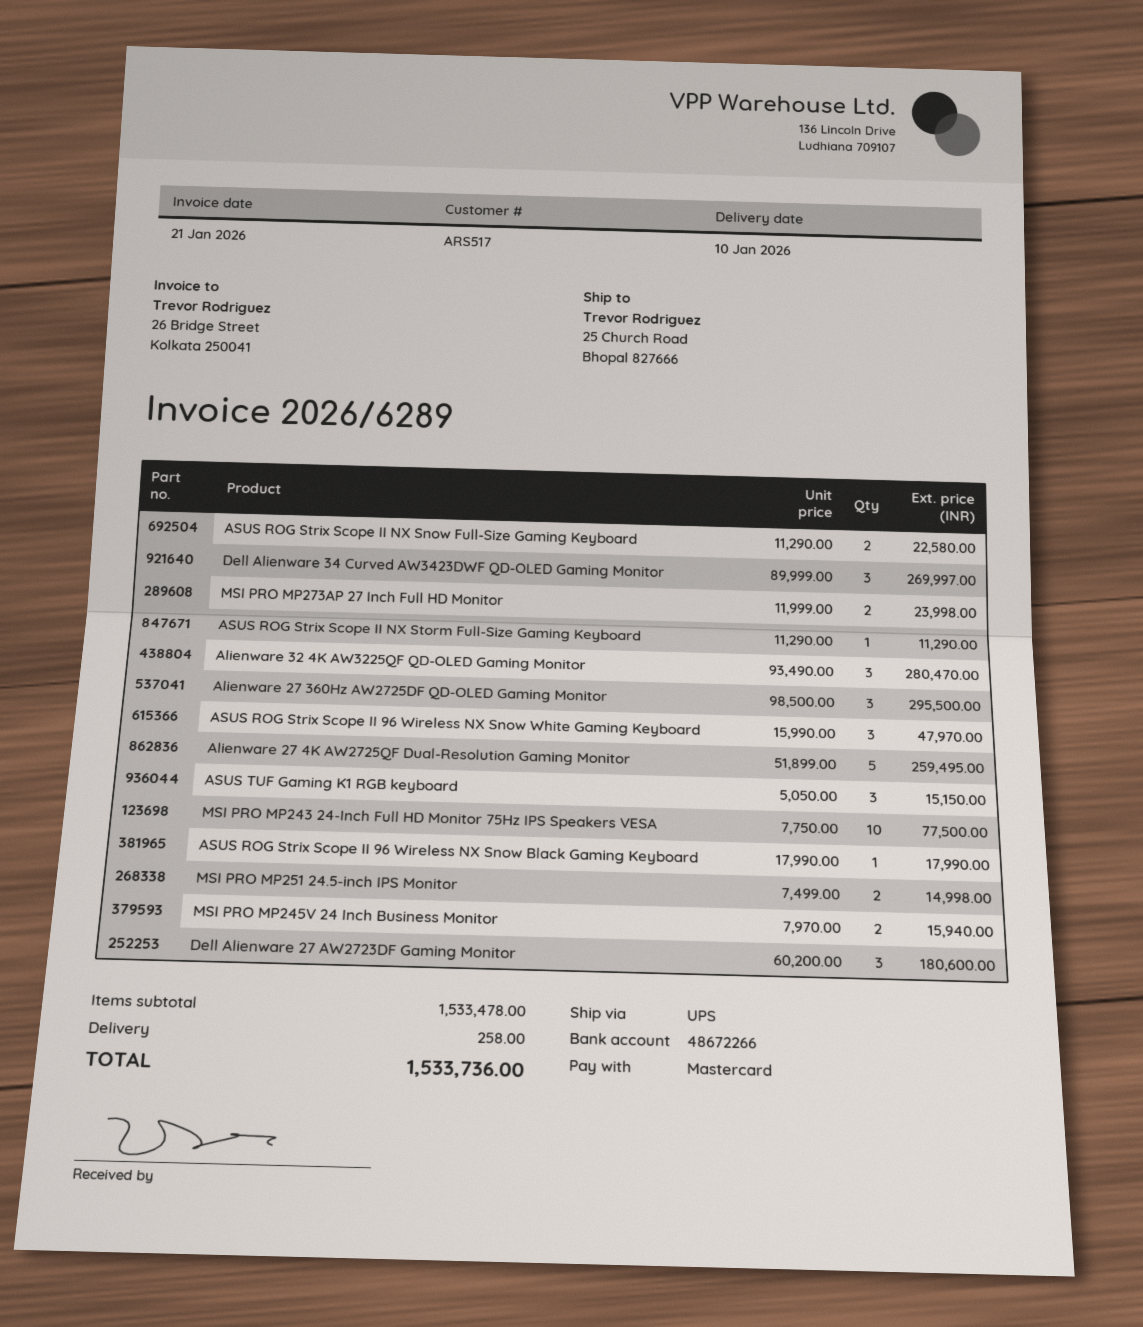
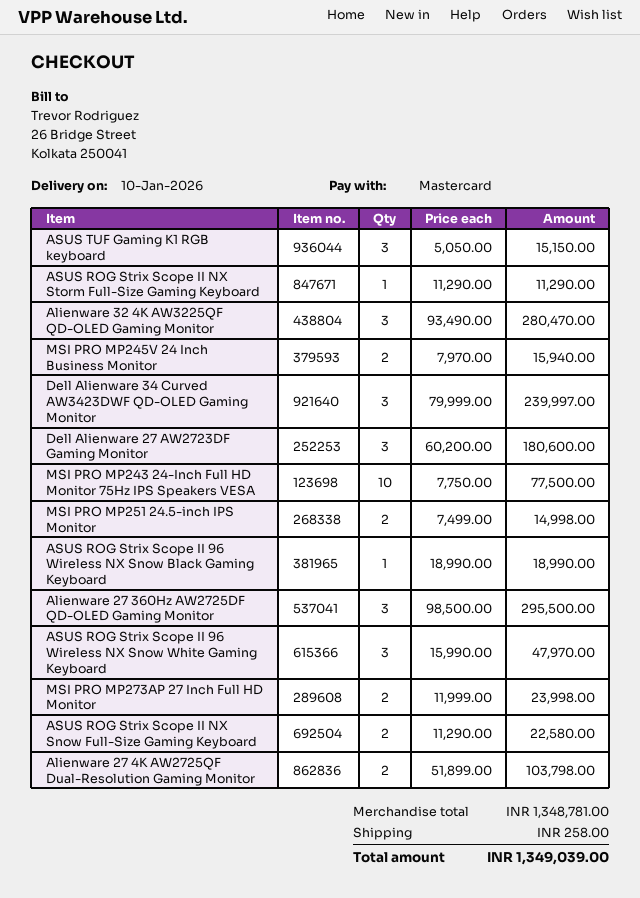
Dell Alienware 34 Curved AW3423DWF QD-OLED Gaming Monitor: 3 x 89999.00 = 269997.00 -> 3 x 79999.00 = 239997.00
Alienware 27 4K AW2725QF Dual-Resolution Gaming Monitor: 5 x 51899.00 = 259495.00 -> 2 x 51899.00 = 103798.00
ASUS ROG Strix Scope II 96 Wireless NX Snow Black Gaming Keyboard: 1 x 17990.00 = 17990.00 -> 1 x 18990.00 = 18990.00
subtotal: 1533478.00 -> 1348781.00
total: 1533736.00 -> 1349039.00

